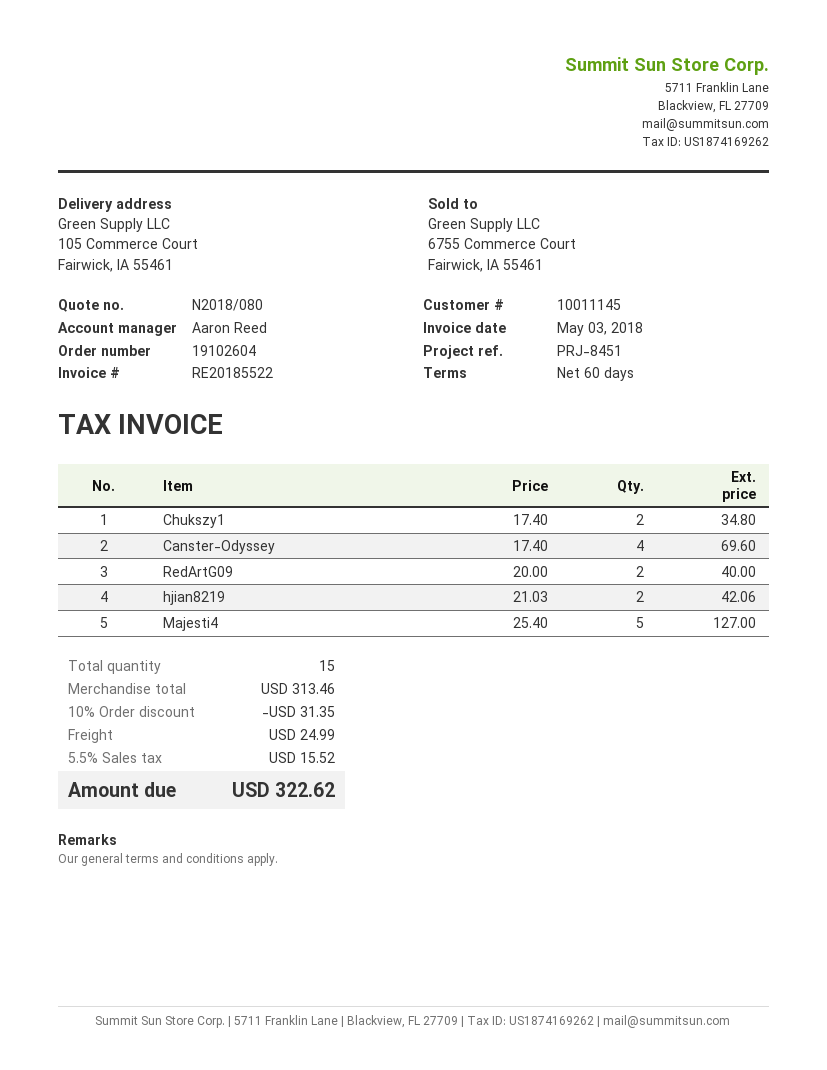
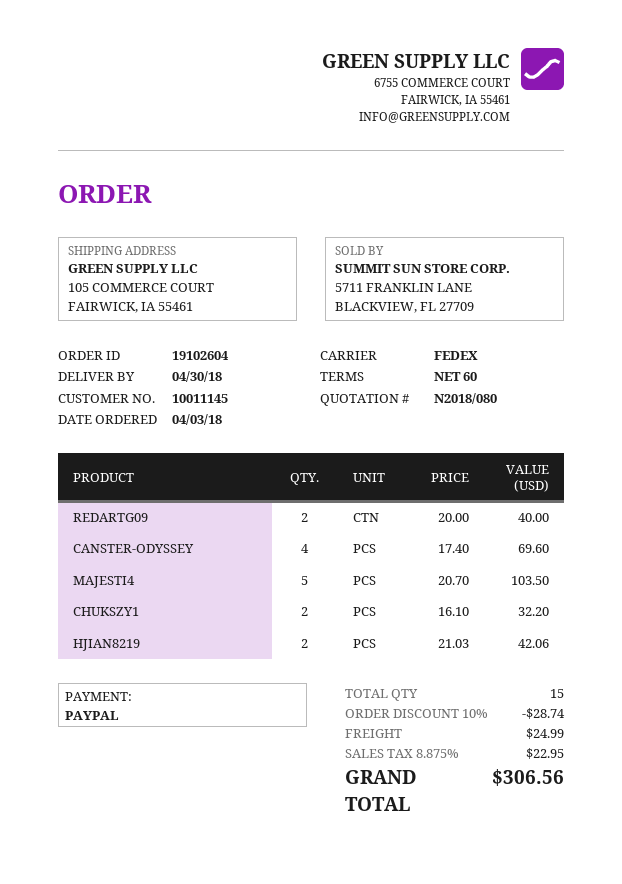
Chukszy1: 2 x 17.40 = 34.80 -> 2 x 16.10 = 32.20
Majesti4: 5 x 25.40 = 127.00 -> 5 x 20.70 = 103.50
discount: 10% = 31.35 -> 10% = 28.74
tax: 5.5% = 15.52 -> 8.875% = 22.95
total: 322.62 -> 306.56

